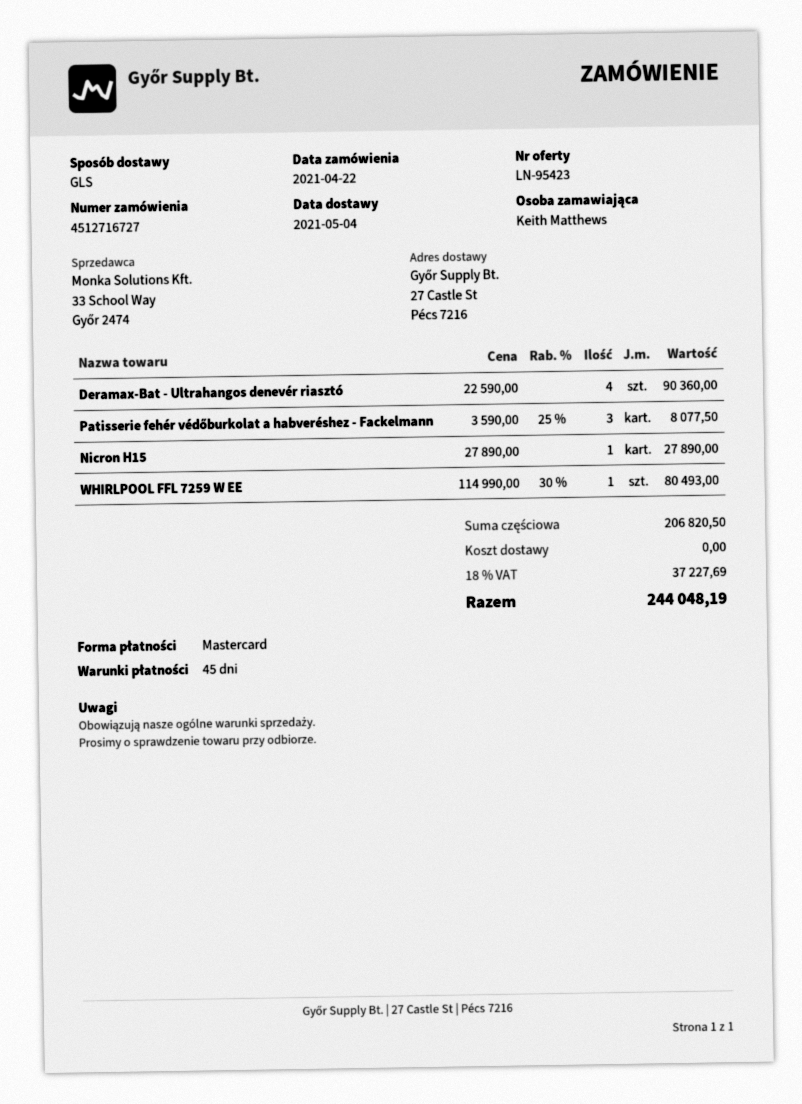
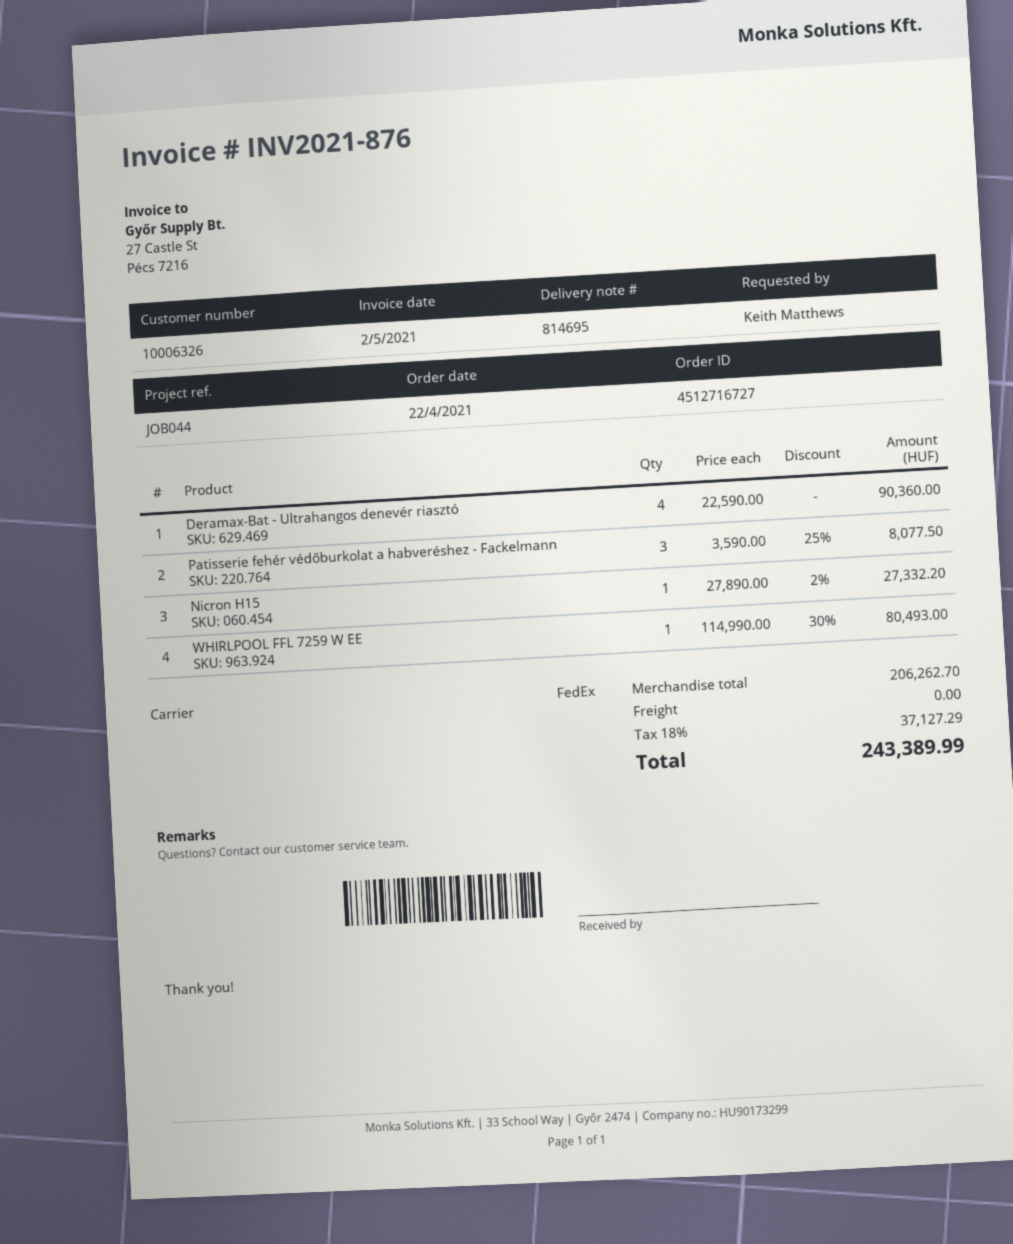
shipping method: GLS -> FedEx
Nicron H15: 1 x 27890.00 = 27890.00 -> 1 x 27890.00 - 2% = 27332.20
subtotal: 206820.50 -> 206262.70
tax: 18% = 37227.69 -> 18% = 37127.29
total: 244048.19 -> 243389.99

